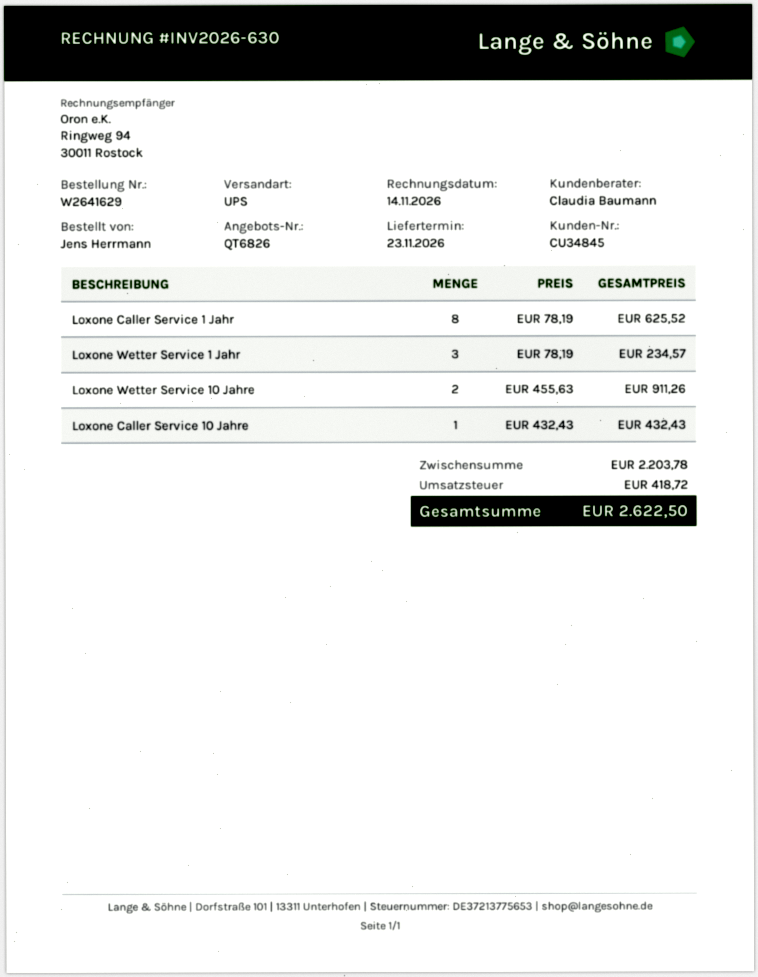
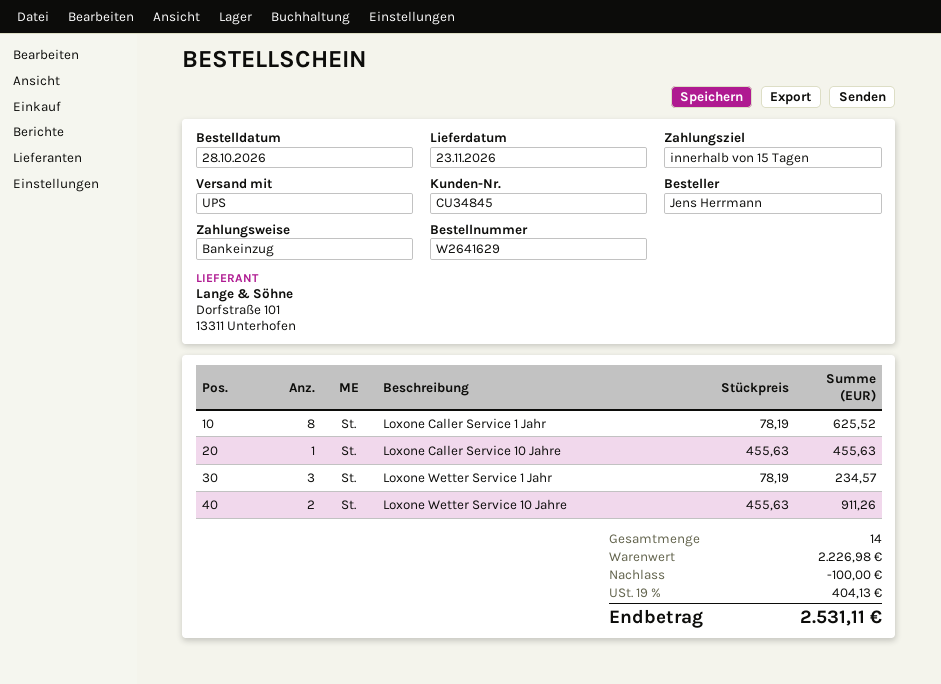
Loxone Caller Service 10 Jahre: 1 x 432.43 = 432.43 -> 1 x 455.63 = 455.63
subtotal: 2203.78 -> 2226.98
discount: none -> 100.00
tax: 418.72 -> 404.13
total: 2622.50 -> 2531.11

